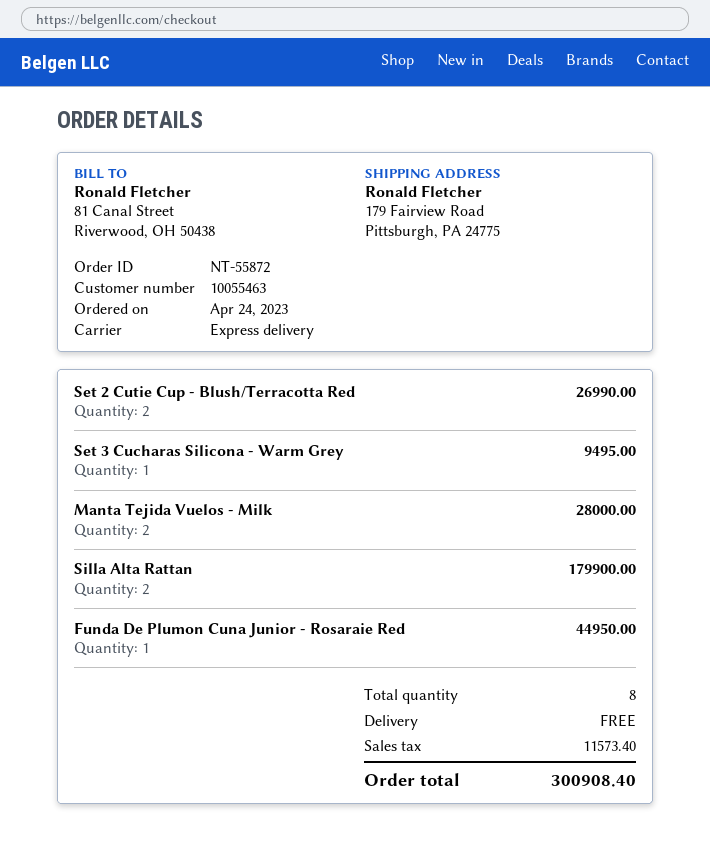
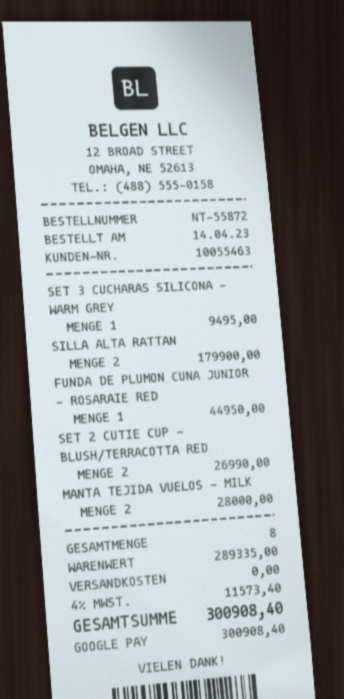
order date: 2023-04-24 -> 2023-04-14

